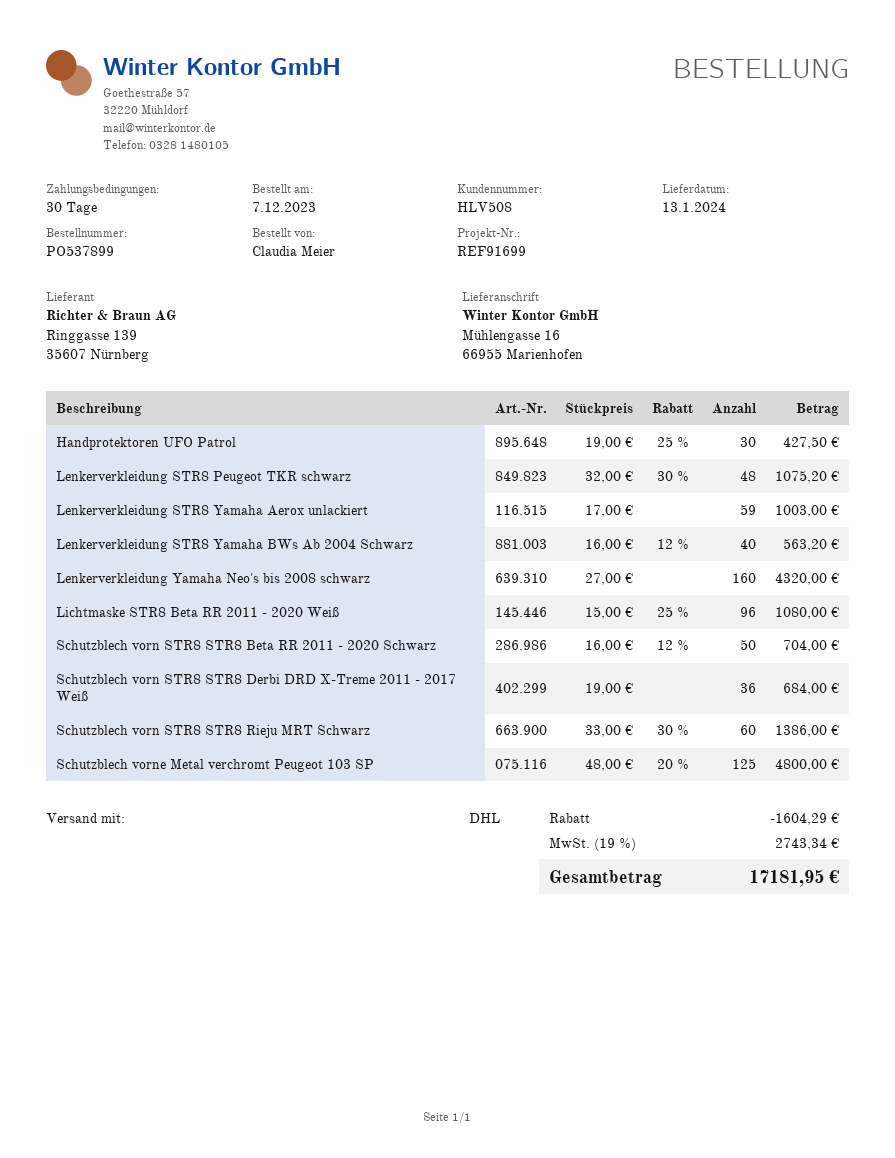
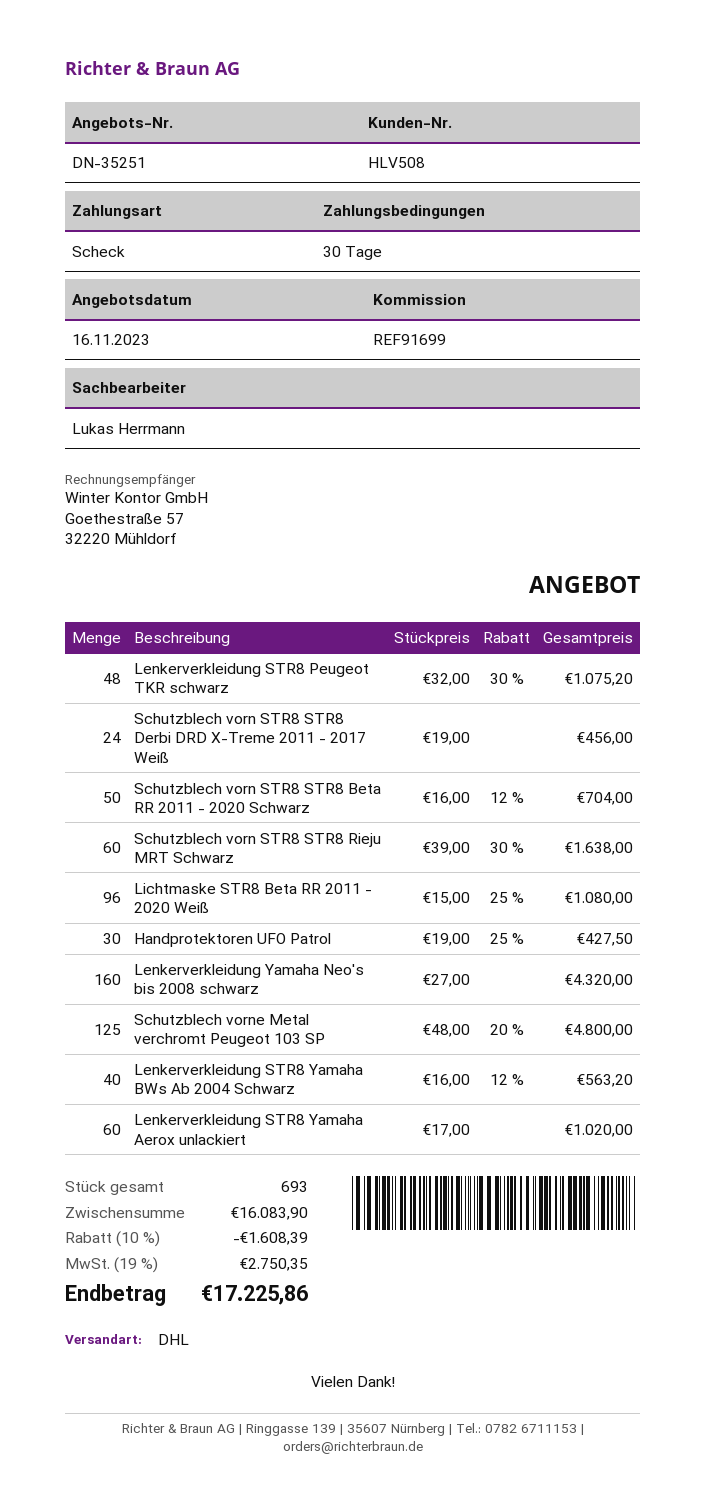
Lenkerverkleidung STR8 Yamaha Aerox unlackiert: 59 x 17.00 = 1003.00 -> 60 x 17.00 = 1020.00
Schutzblech vorn STR8 STR8 Derbi DRD X-Treme 2011 - 2017 Weiß: 36 x 19.00 = 684.00 -> 24 x 19.00 = 456.00
Schutzblech vorn STR8 STR8 Rieju MRT Schwarz: 60 x 33.00 - 30% = 1386.00 -> 60 x 39.00 - 30% = 1638.00
discount: 1604.29 -> 1608.39
tax: 19% = 2743.34 -> 19% = 2750.35
total: 17181.95 -> 17225.86

